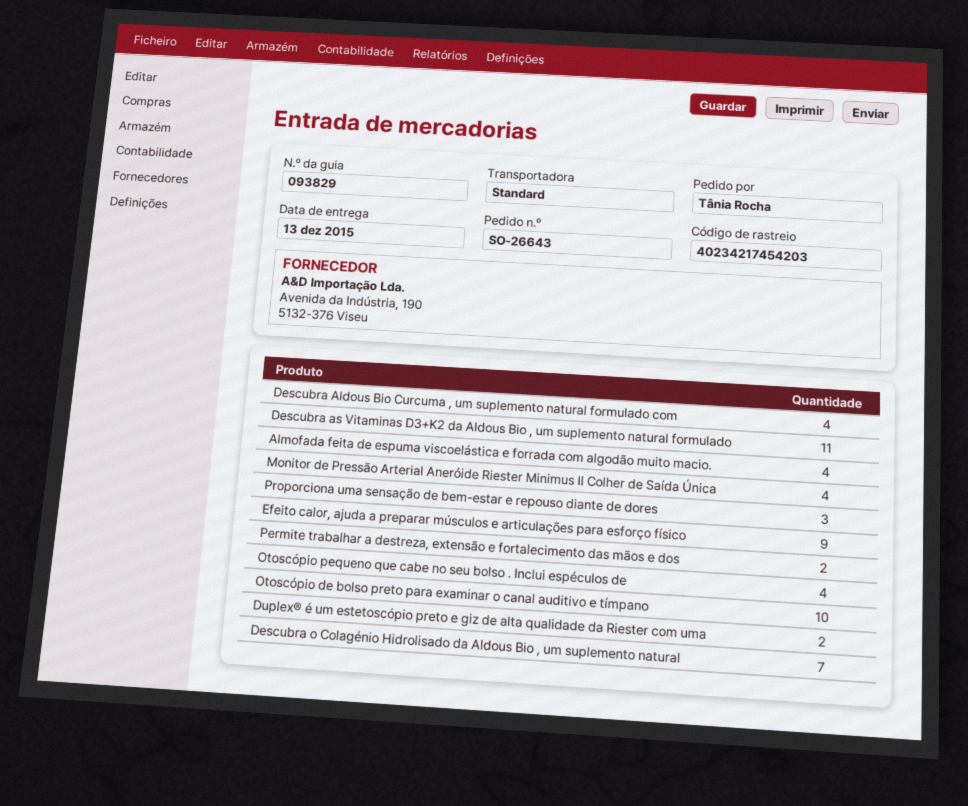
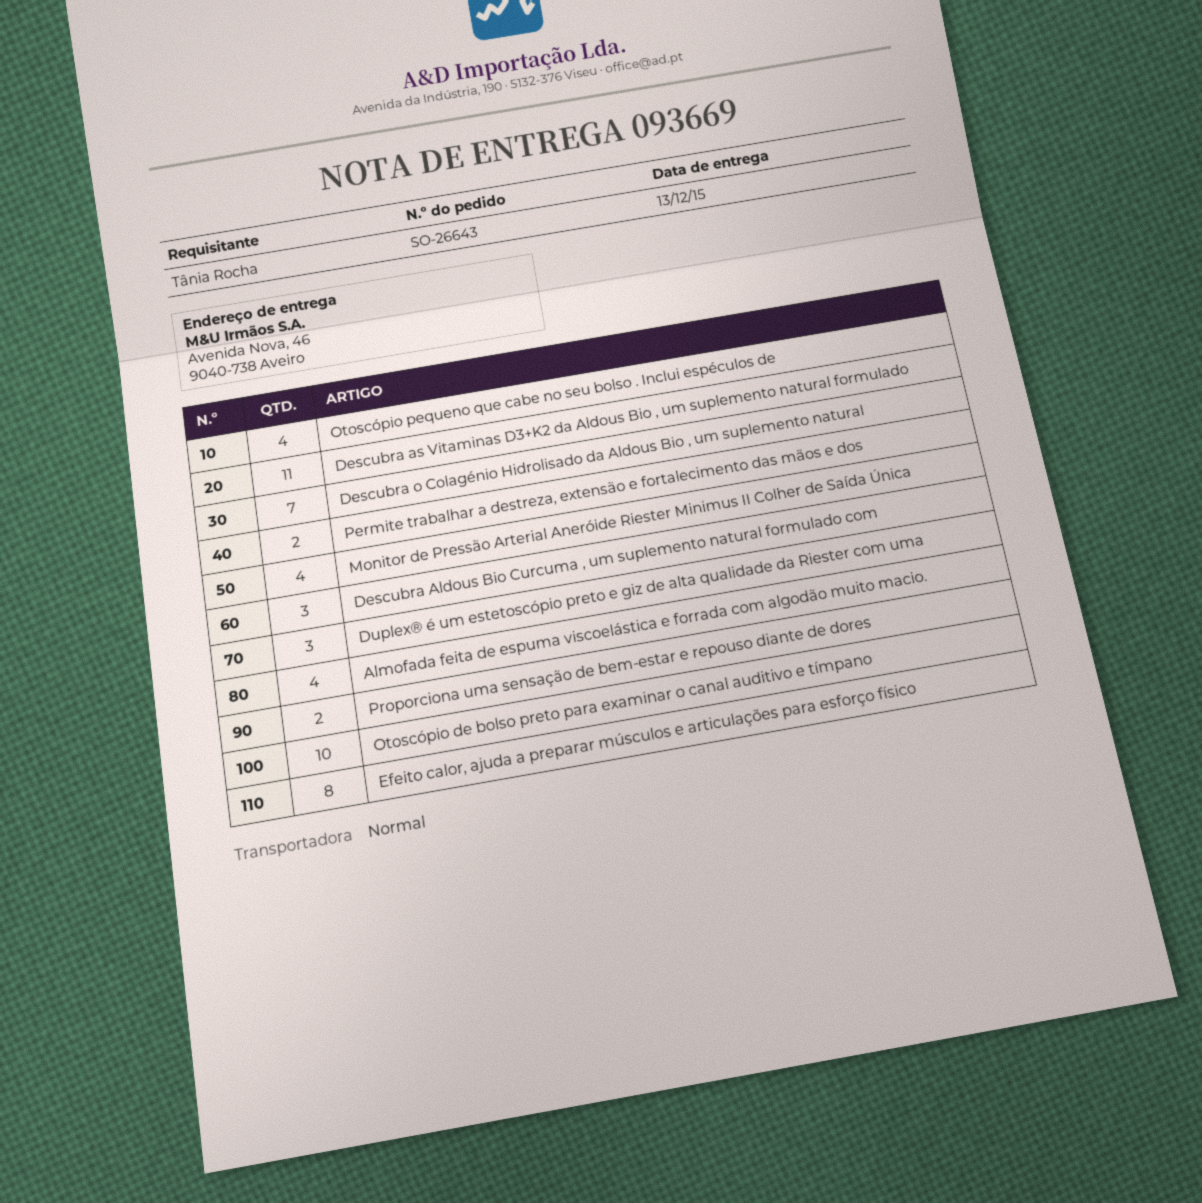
delivery note number: 093829 -> 093669
Descubra Aldous Bio Curcuma , um suplemento natural formulado com: 4 -> 3
Proporciona uma sensação de bem-estar e repouso diante de dores: 3 -> 2
Efeito calor, ajuda a preparar músculos e articulações para esforço físico: 9 -> 8
Duplex® é um estetoscópio preto e giz de alta qualidade da Riester com uma: 2 -> 3

